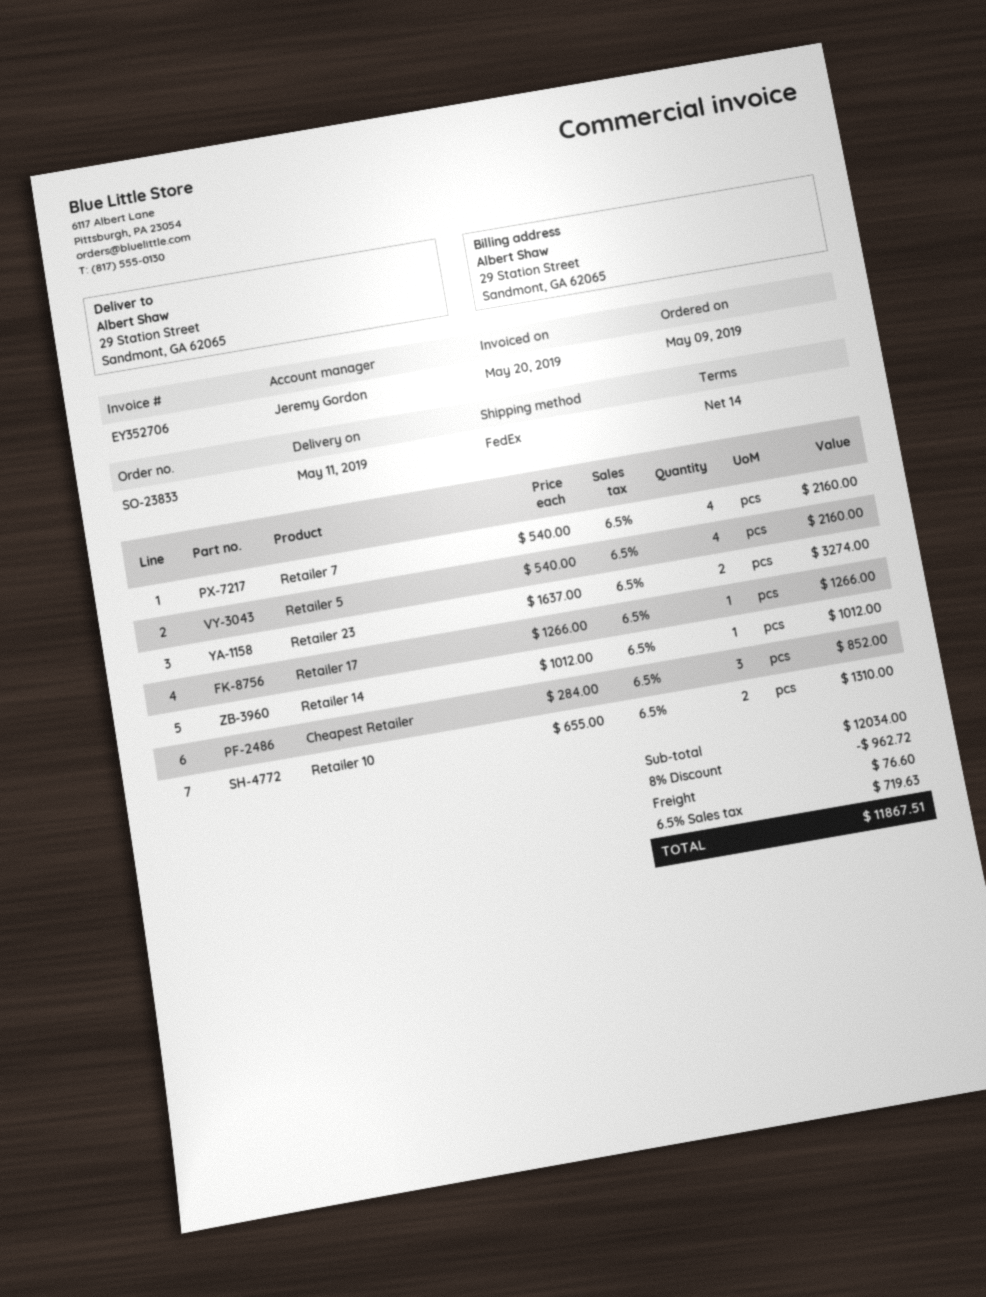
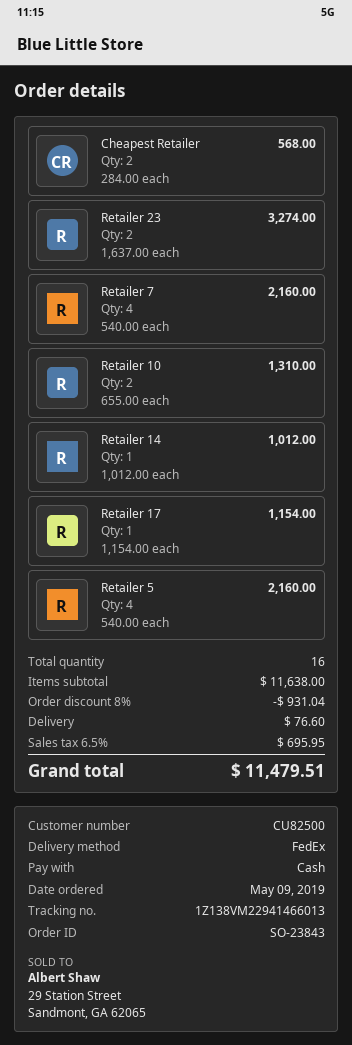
order number: SO-23833 -> SO-23843
Retailer 17: 1 x 1266.00 = 1266.00 -> 1 x 1154.00 = 1154.00
Cheapest Retailer: 3 x 284.00 = 852.00 -> 2 x 284.00 = 568.00
subtotal: 12034.00 -> 11638.00
discount: 8% = 962.72 -> 8% = 931.04
tax: 6.5% = 719.63 -> 6.5% = 695.95
total: 11867.51 -> 11479.51

